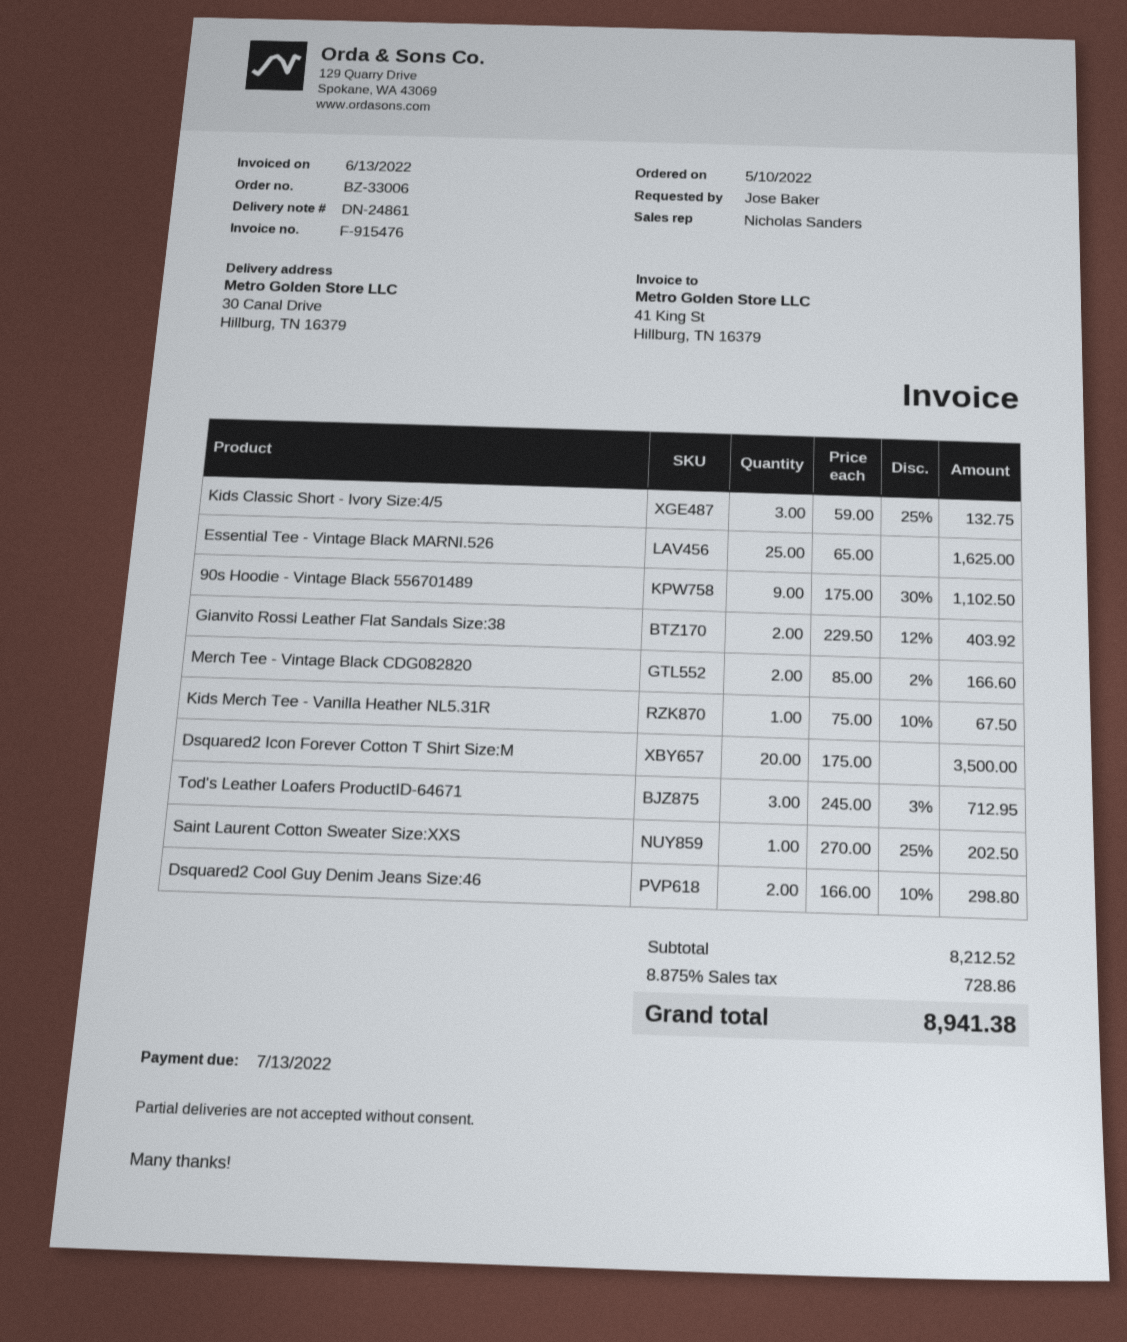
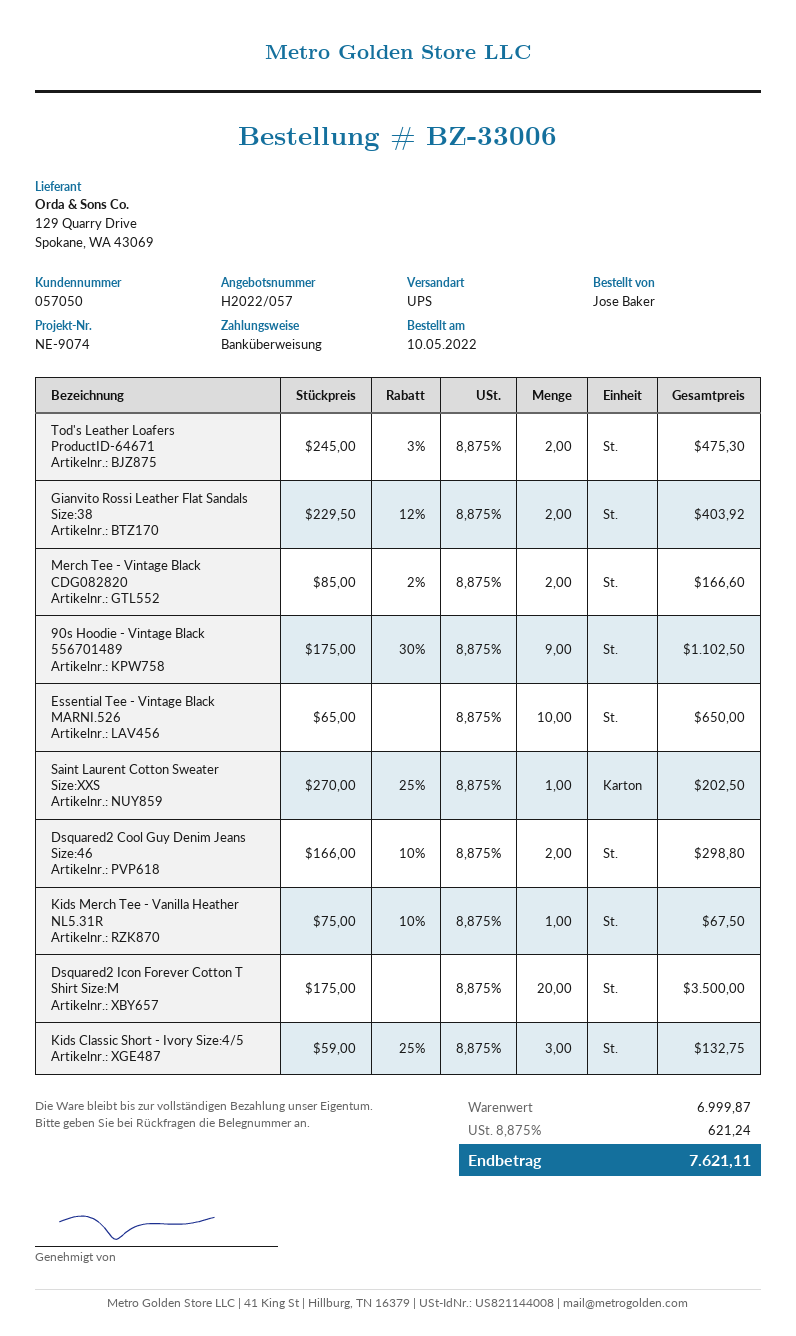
Essential Tee - Vintage Black MARNI.526: 25 x 65.00 = 1625.00 -> 10 x 65.00 = 650.00
Tod's Leather Loafers ProductID-64671: 3 x 245.00 - 3% = 712.95 -> 2 x 245.00 - 3% = 475.30
subtotal: 8212.52 -> 6999.87
tax: 8.875% = 728.86 -> 8.875% = 621.24
total: 8941.38 -> 7621.11

